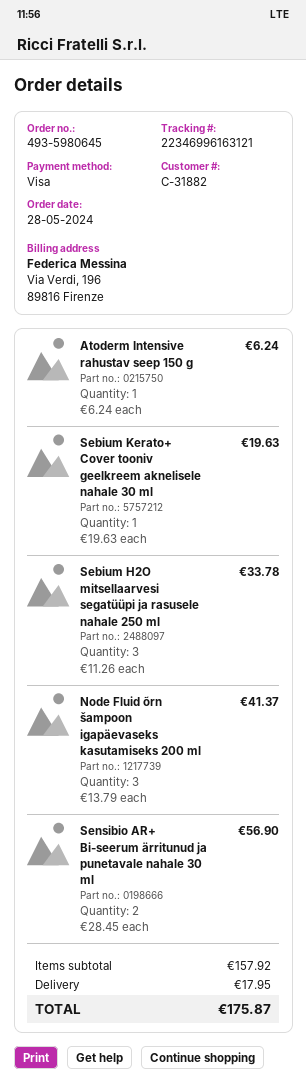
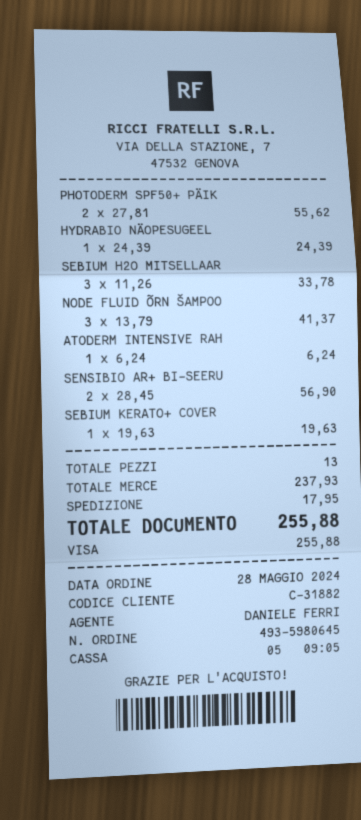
PHOTODERM SPF50+ PÄIK: none -> 2 x 27.81 = 55.62
HYDRABIO NÄOPESUGEEL: none -> 1 x 24.39 = 24.39
subtotal: 157.92 -> 237.93
total: 175.87 -> 255.88

